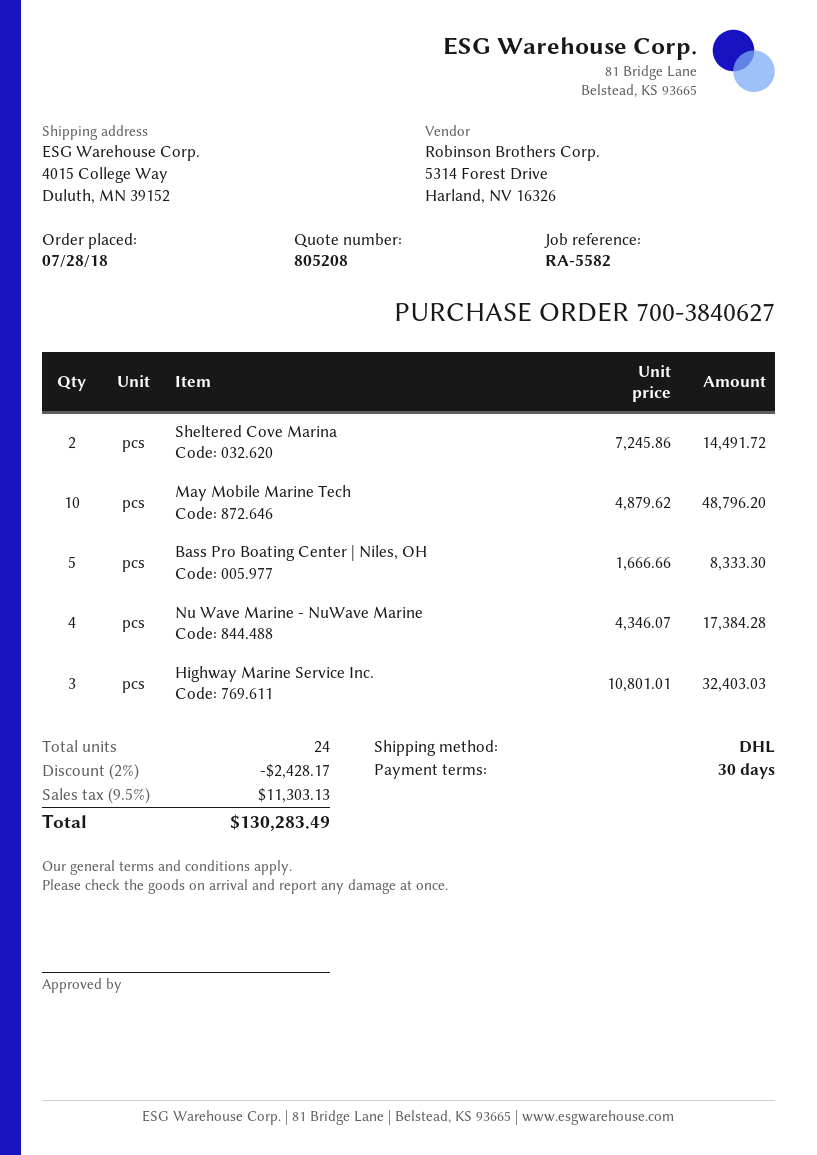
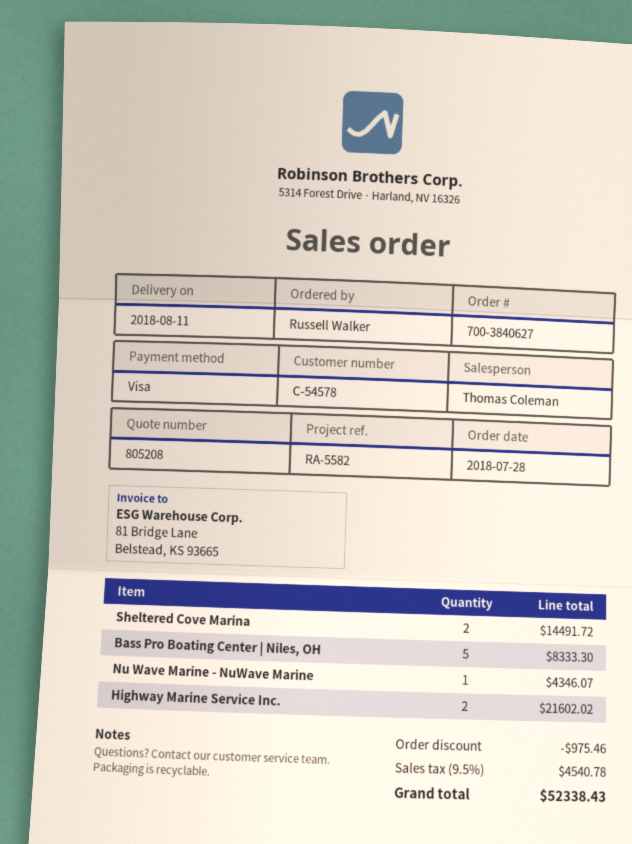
May Mobile Marine Tech: 10 for 48796.20 -> none
Nu Wave Marine - NuWave Marine: 4 for 17384.28 -> 1 for 4346.07
Highway Marine Service Inc.: 3 for 32403.03 -> 2 for 21602.02
discount: 2428.17 -> 975.46
tax: 9.5% = 11303.13 -> 9.5% = 4540.78
total: 130283.49 -> 52338.43

